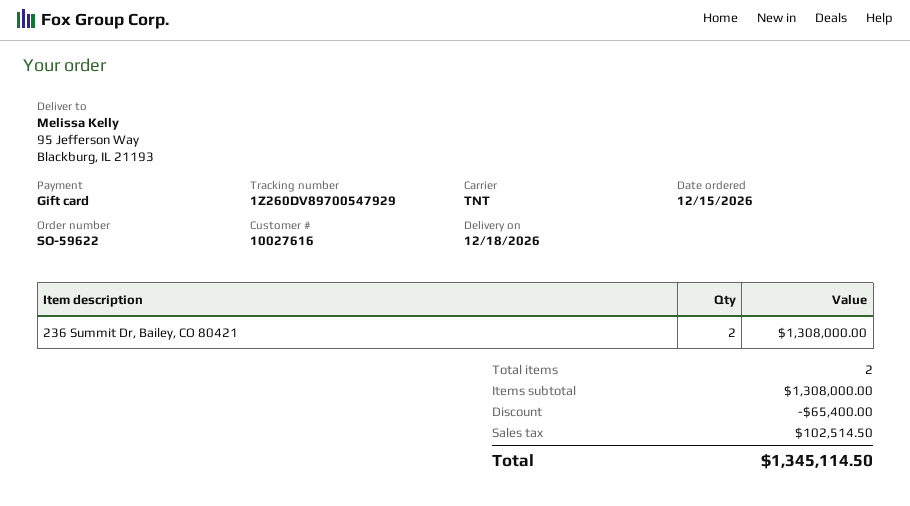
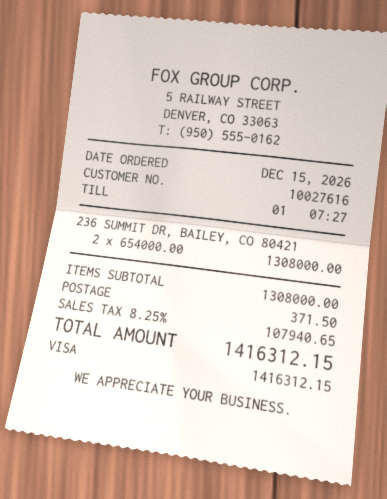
payment method: gift card -> Visa
discount: 65400.00 -> none
shipping: none -> 371.50
tax: 102514.50 -> 107940.65
total: 1345114.50 -> 1416312.15

